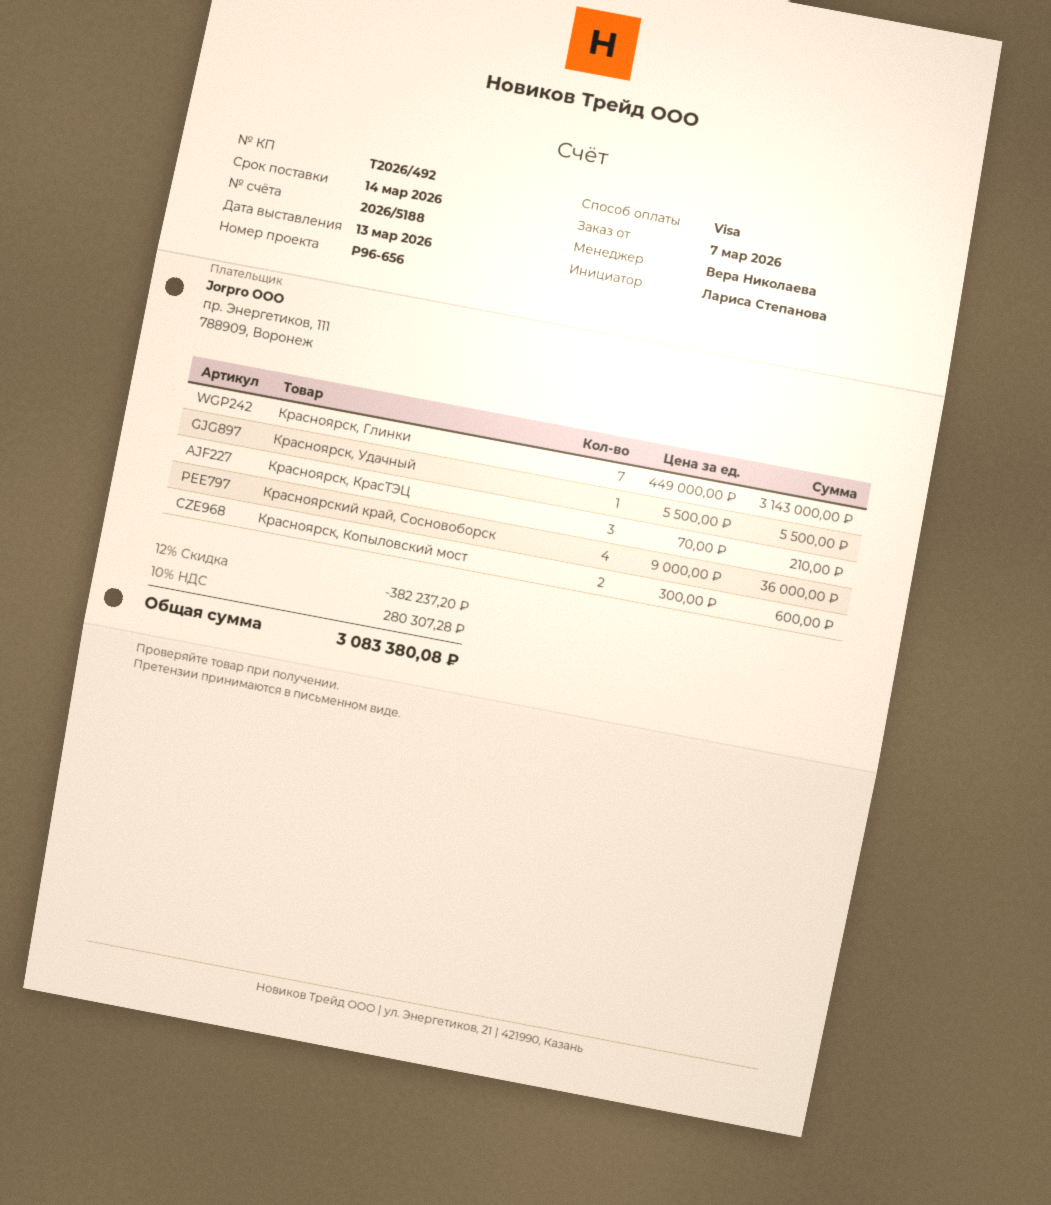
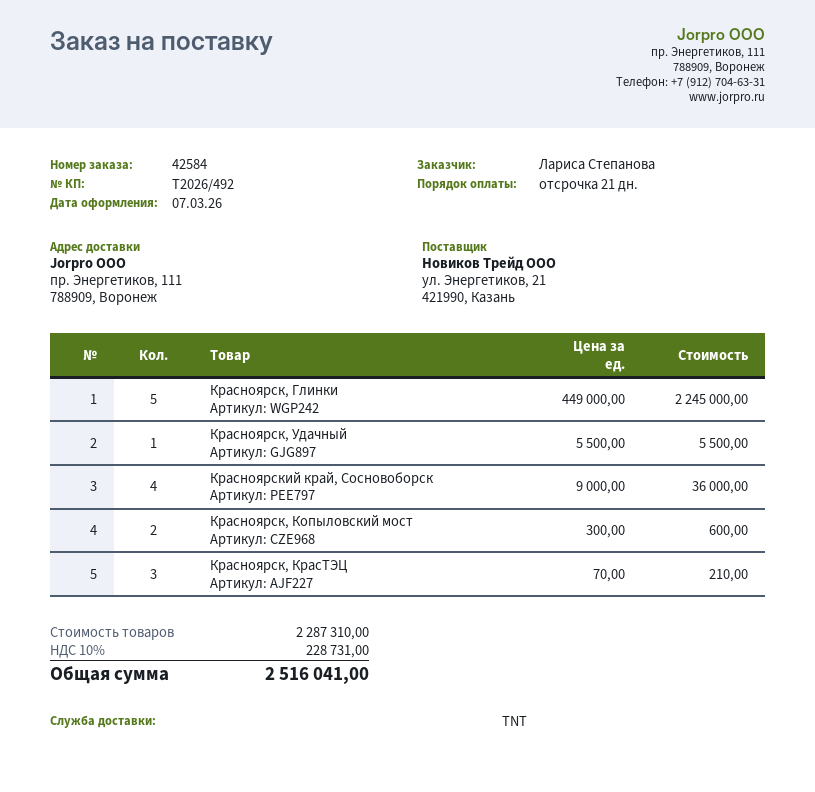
Красноярск, Глинки: 7 x 449000.00 = 3143000.00 -> 5 x 449000.00 = 2245000.00
discount: 12% = 382237.20 -> none
tax: 10% = 280307.28 -> 10% = 228731.00
total: 3083380.08 -> 2516041.00

